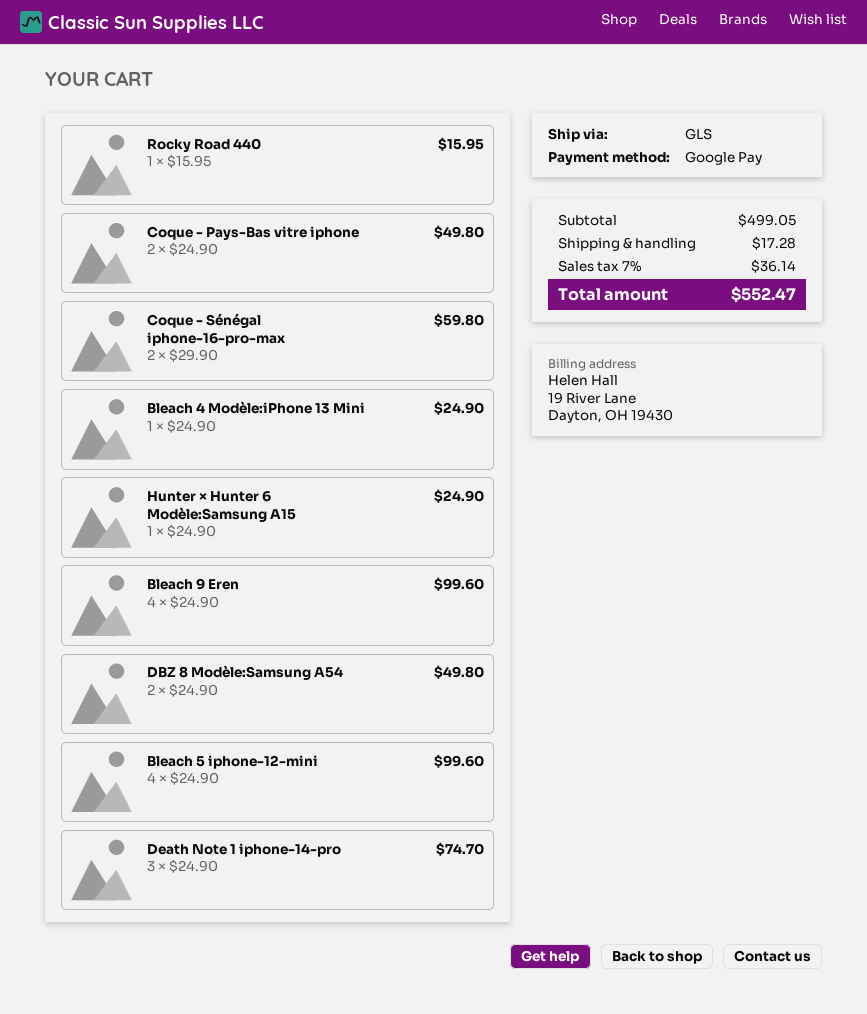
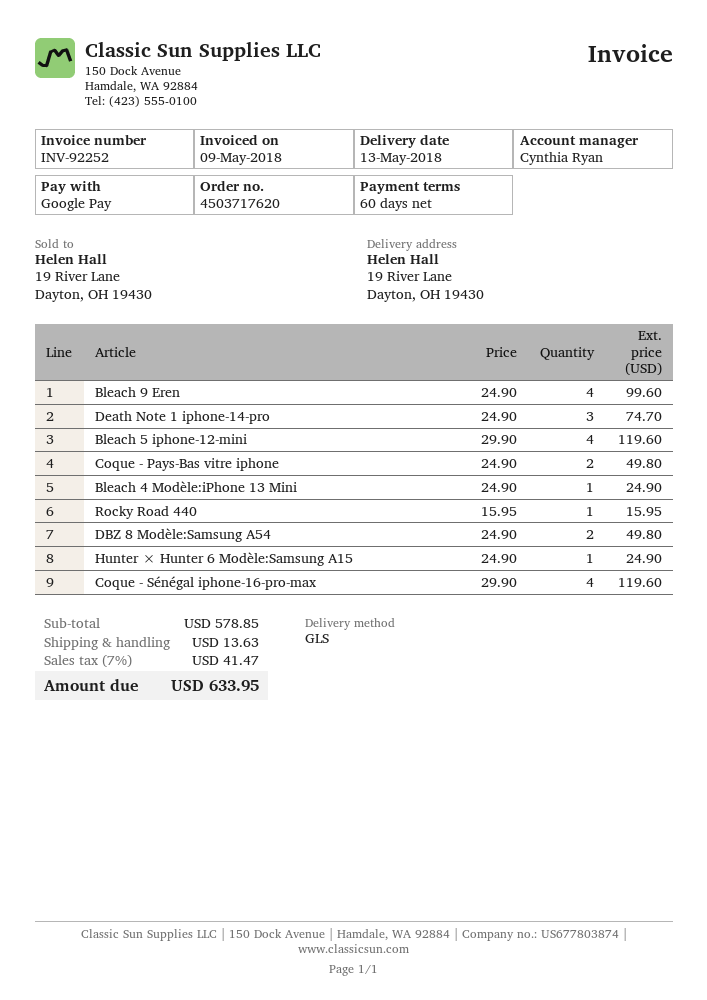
Coque - Sénégal iphone-16-pro-max: 2 x 29.90 = 59.80 -> 4 x 29.90 = 119.60
Bleach 5 iphone-12-mini: 4 x 24.90 = 99.60 -> 4 x 29.90 = 119.60
subtotal: 499.05 -> 578.85
shipping: 17.28 -> 13.63
tax: 7% = 36.14 -> 7% = 41.47
total: 552.47 -> 633.95

